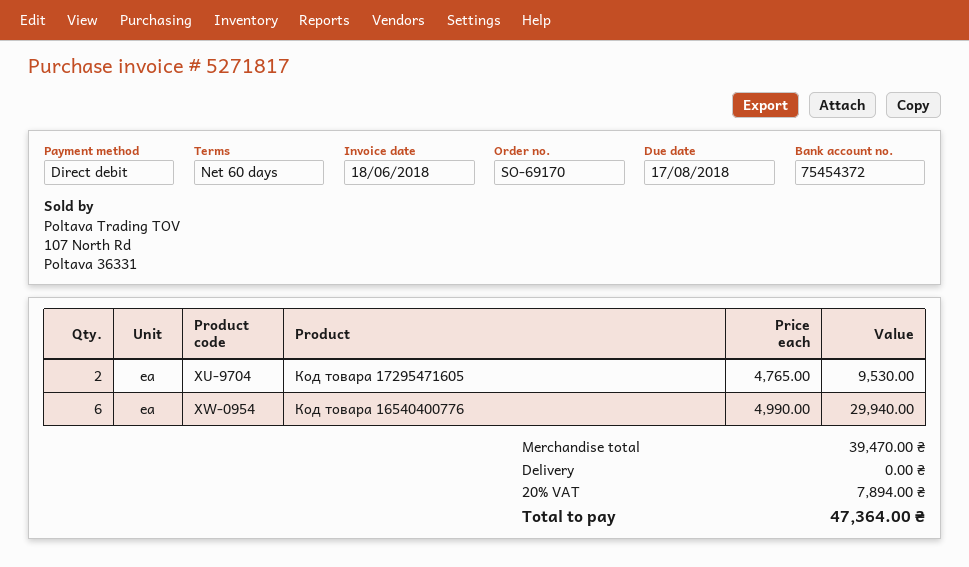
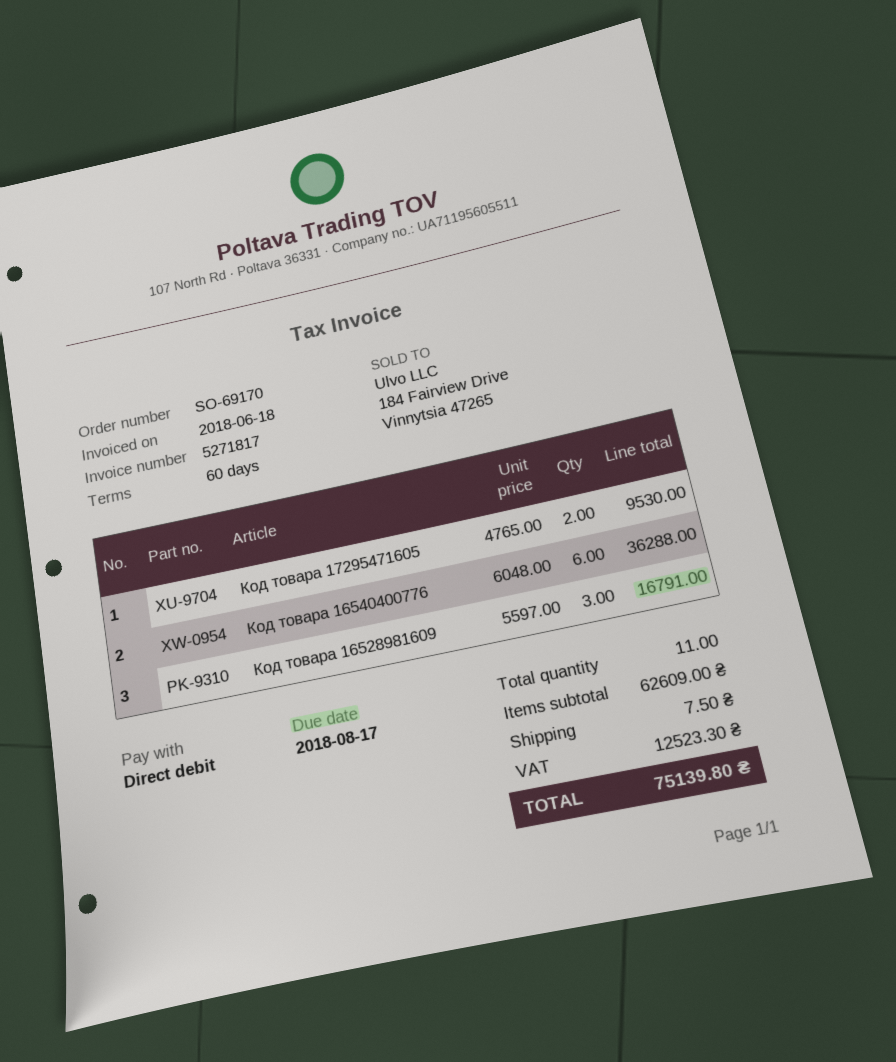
Код товара 16540400776: 6 x 4990.00 = 29940.00 -> 6 x 6048.00 = 36288.00
Код товара 16528981609: none -> 3 x 5597.00 = 16791.00
subtotal: 39470.00 -> 62609.00
shipping: 0.00 -> 7.50
tax: 7894.00 -> 12523.30
total: 47364.00 -> 75139.80

